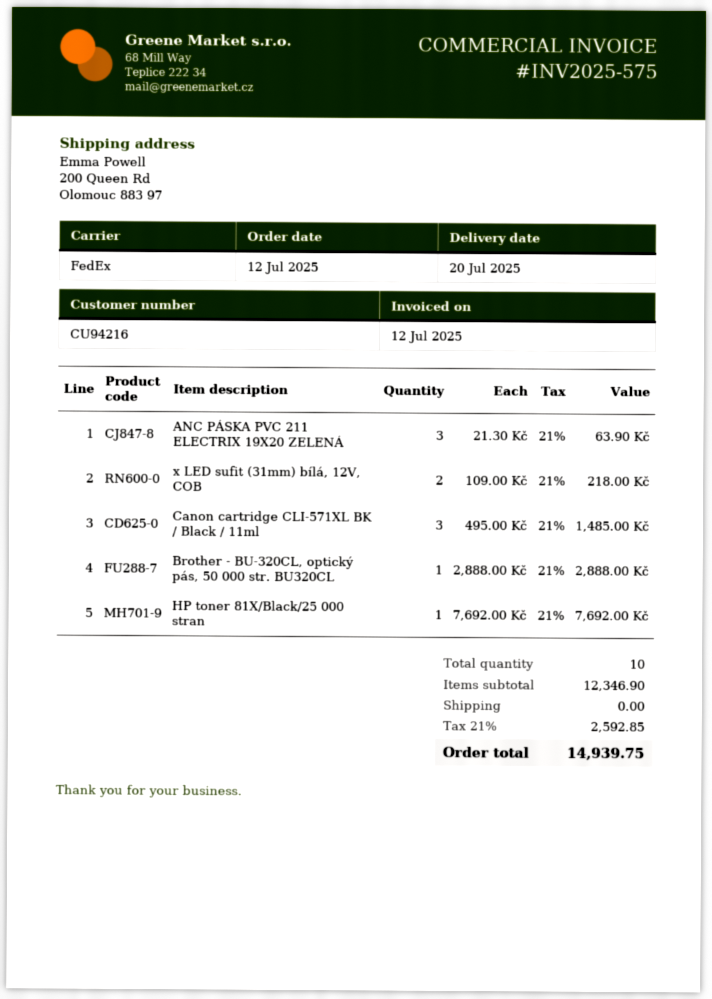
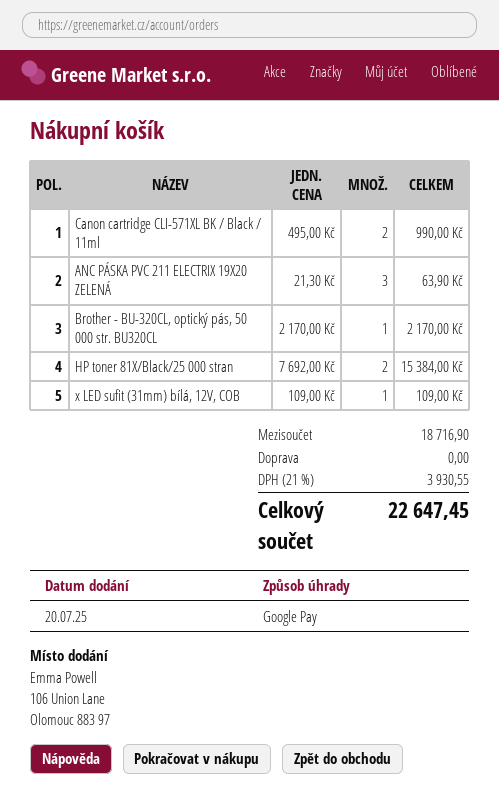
ship to: 200 Queen Rd, Olomouc 883 97 -> 106 Union Lane, Olomouc 883 97
x LED sufit (31mm) bílá, 12V, COB: 2 x 109.00 = 218.00 -> 1 x 109.00 = 109.00
Canon cartridge CLI-571XL BK / Black / 11ml: 3 x 495.00 = 1485.00 -> 2 x 495.00 = 990.00
Brother - BU-320CL, optický pás, 50 000 str. BU320CL: 1 x 2888.00 = 2888.00 -> 1 x 2170.00 = 2170.00
HP toner 81X/Black/25 000 stran: 1 x 7692.00 = 7692.00 -> 2 x 7692.00 = 15384.00
subtotal: 12346.90 -> 18716.90
tax: 21% = 2592.85 -> 21% = 3930.55
total: 14939.75 -> 22647.45

